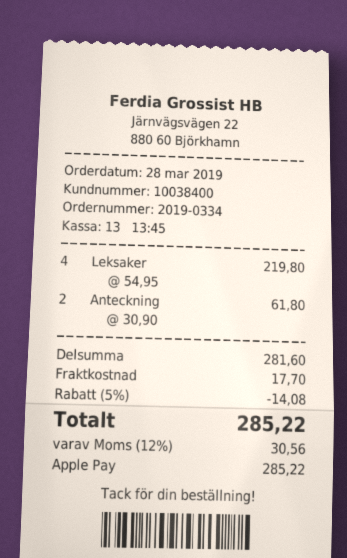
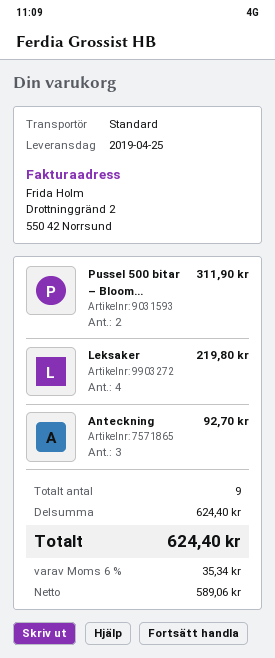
Anteckning: 2 for 61.80 -> 3 for 92.70
Pussel 500 bitar – Bloom...: none -> 2 for 311.90
subtotal: 281.60 -> 624.40
discount: 5% = 14.08 -> none
shipping: 17.70 -> none
tax: 12% = 30.56 -> 6% = 35.34
total: 285.22 -> 624.40

